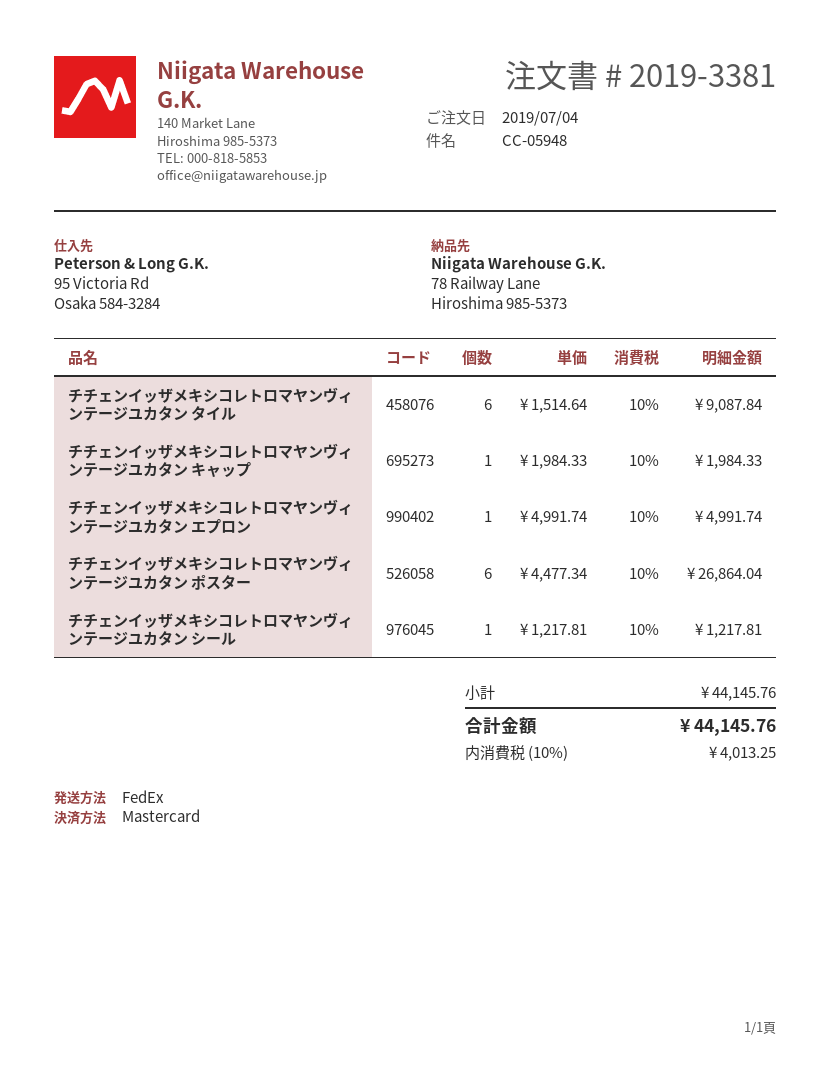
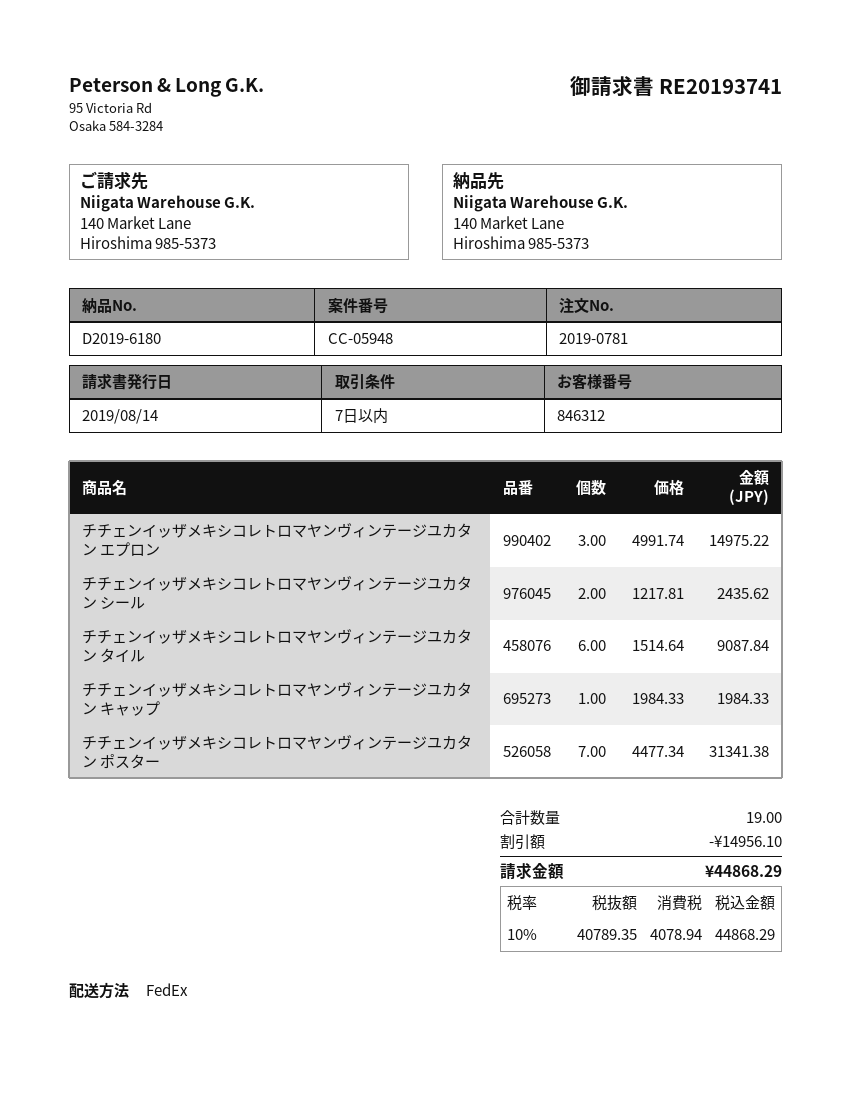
order number: 2019-3381 -> 2019-0781
ship to: 78 Railway Lane, Hiroshima 985-5373 -> 140 Market Lane, Hiroshima 985-5373
チチェンイッザメキシコレトロマヤンヴィンテージユカタン エプロン: 1 x 4991.74 = 4991.74 -> 3 x 4991.74 = 14975.22
チチェンイッザメキシコレトロマヤンヴィンテージユカタン ポスター: 6 x 4477.34 = 26864.04 -> 7 x 4477.34 = 31341.38
チチェンイッザメキシコレトロマヤンヴィンテージユカタン シール: 1 x 1217.81 = 1217.81 -> 2 x 1217.81 = 2435.62
discount: none -> 14956.10
tax: 10% = 4013.25 -> 10% = 4078.94
total: 44145.76 -> 44868.29

